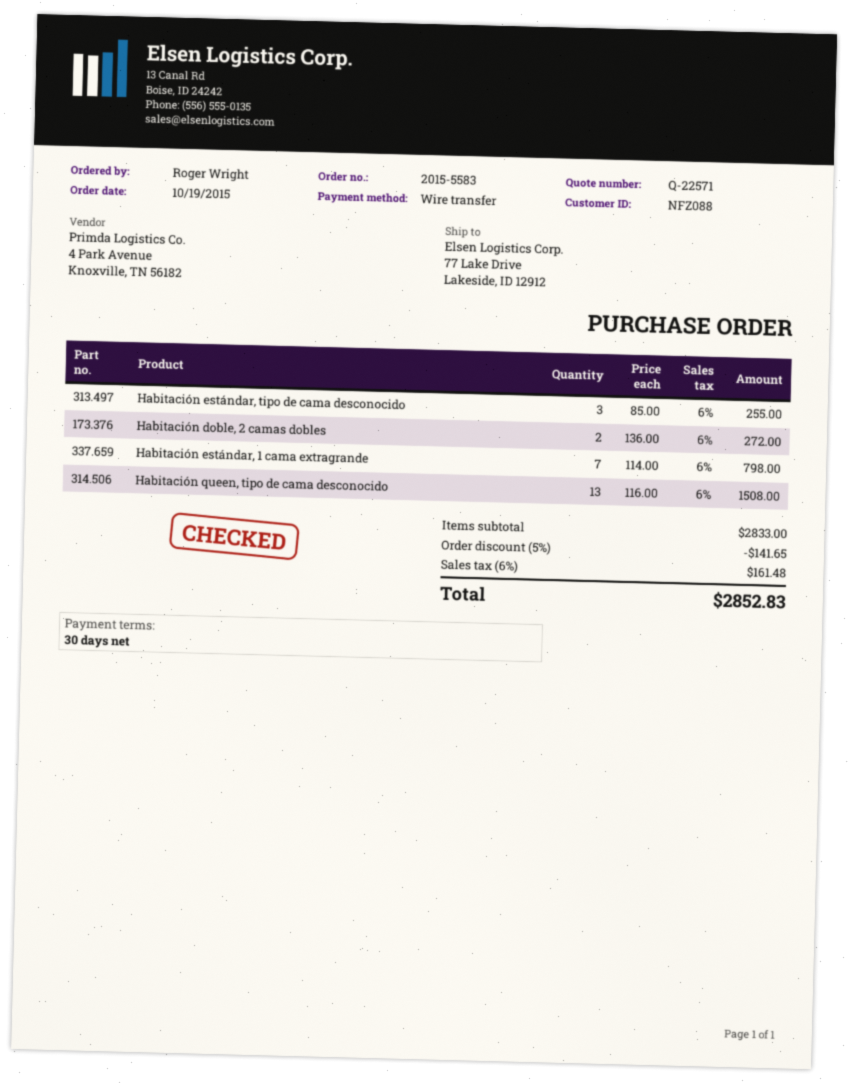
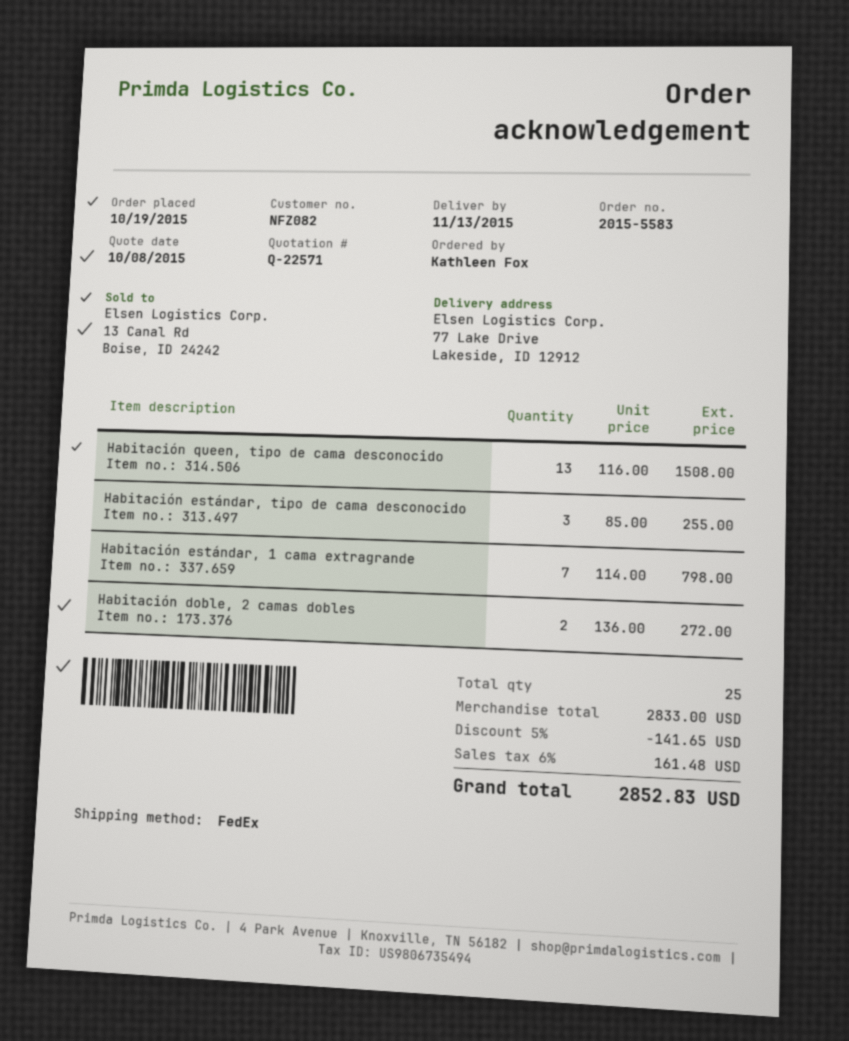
customer number: NFZ088 -> NFZ082
ordered by: Roger Wright -> Kathleen Fox

